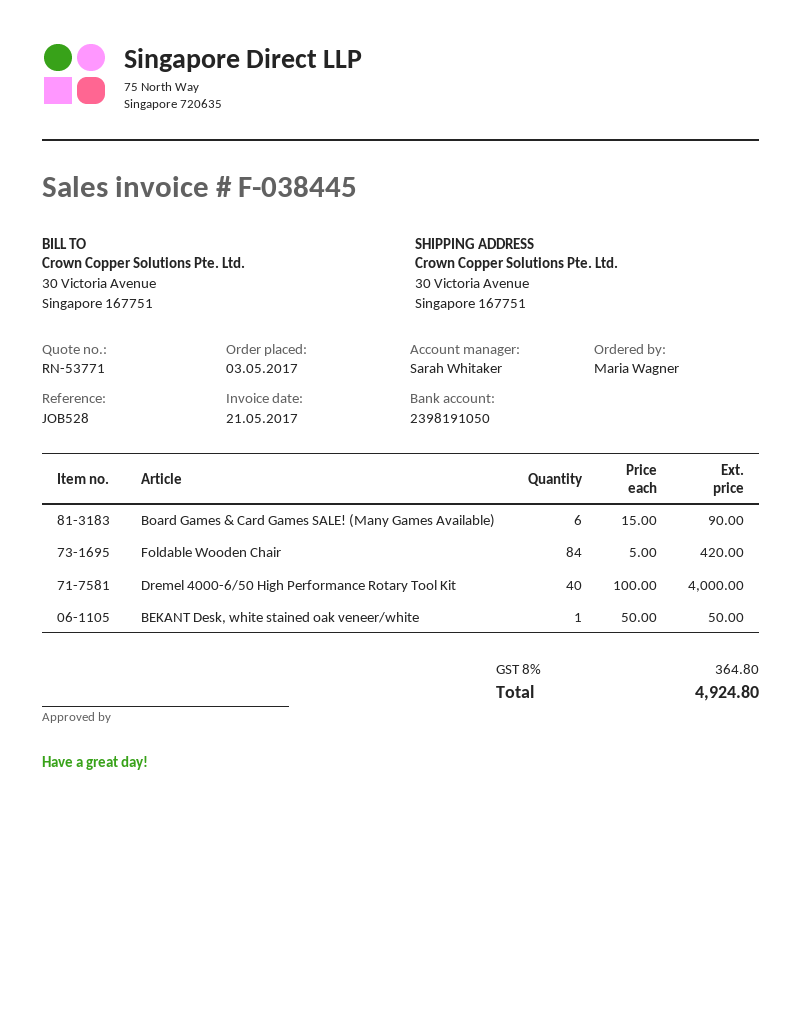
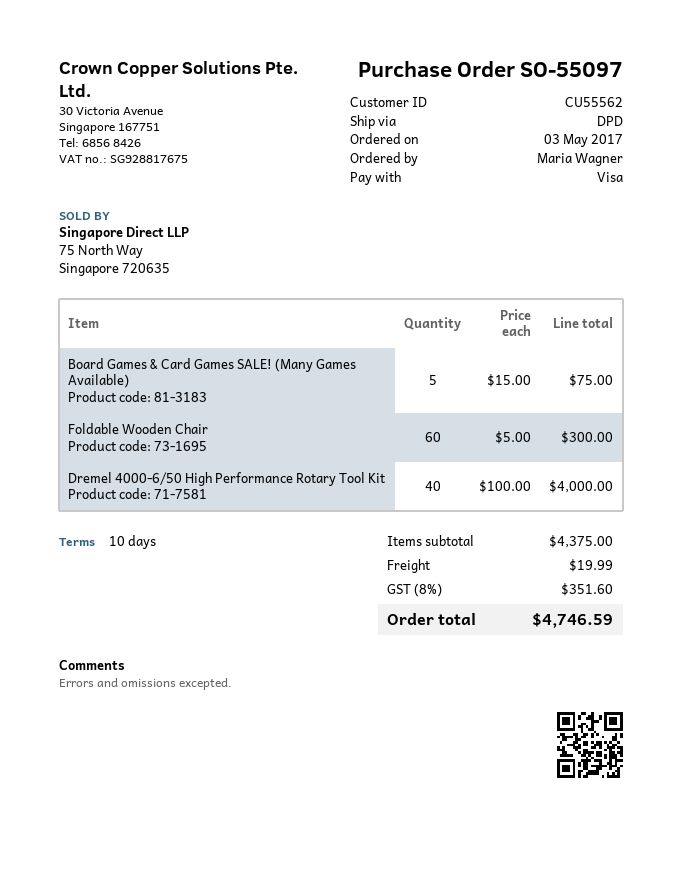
Board Games & Card Games SALE! (Many Games Available): 6 x 15.00 = 90.00 -> 5 x 15.00 = 75.00
Foldable Wooden Chair: 84 x 5.00 = 420.00 -> 60 x 5.00 = 300.00
BEKANT Desk, white stained oak veneer/white: 1 x 50.00 = 50.00 -> none
shipping: none -> 19.99
tax: 8% = 364.80 -> 8% = 351.60
total: 4924.80 -> 4746.59

